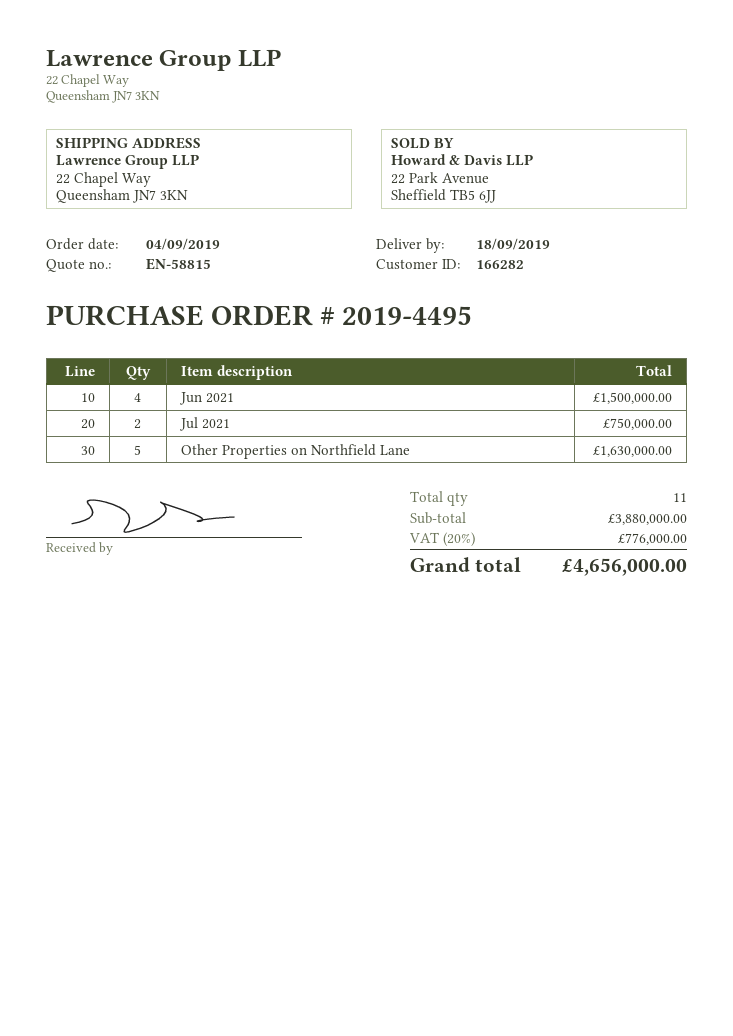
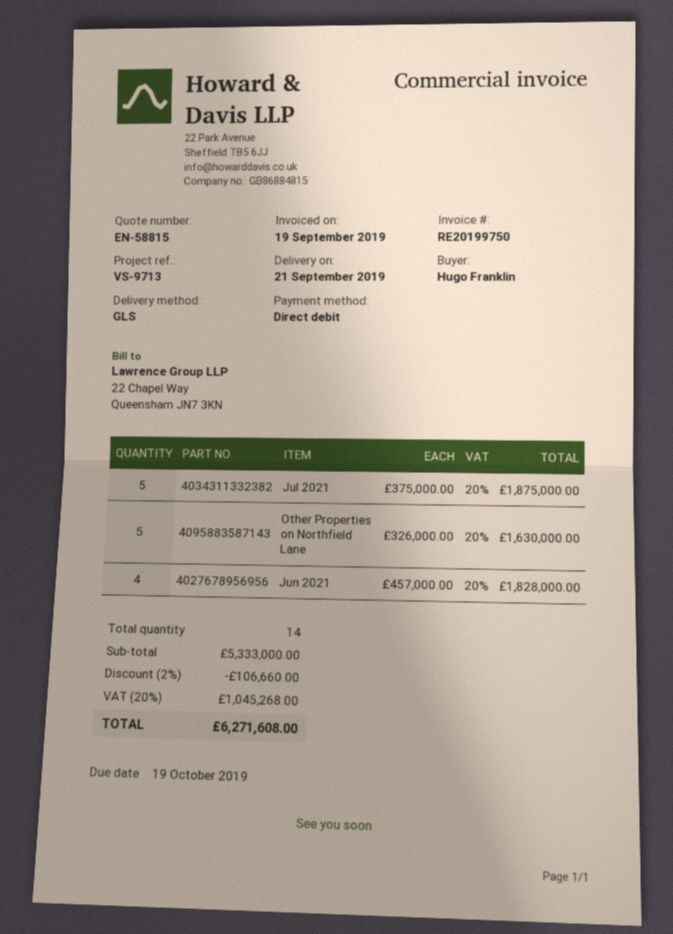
delivery date: 2019-09-18 -> 2019-09-21
Jun 2021: 4 for 1500000.00 -> 4 for 1828000.00
Jul 2021: 2 for 750000.00 -> 5 for 1875000.00
total quantity: 11 -> 14
subtotal: 3880000.00 -> 5333000.00
discount: none -> 2% = 106660.00
tax: 20% = 776000.00 -> 20% = 1045268.00
total: 4656000.00 -> 6271608.00

